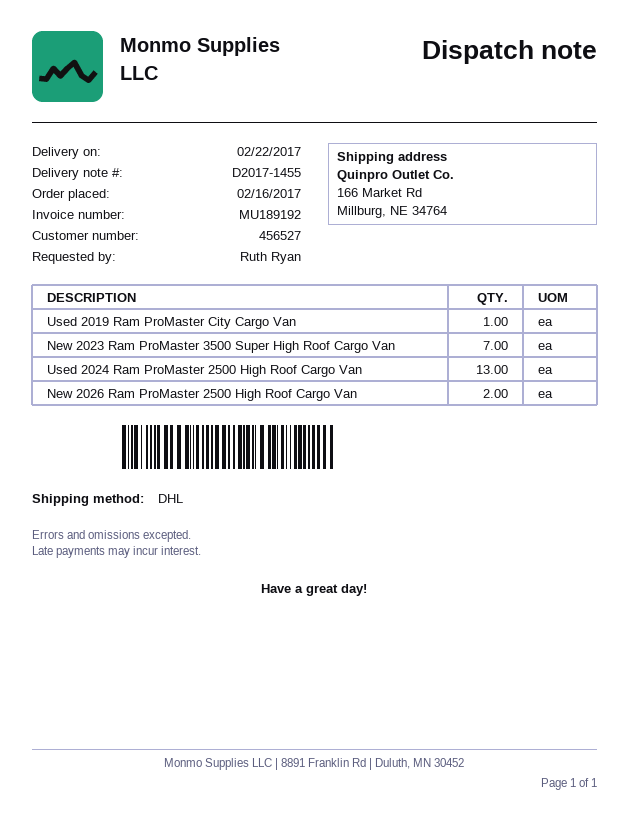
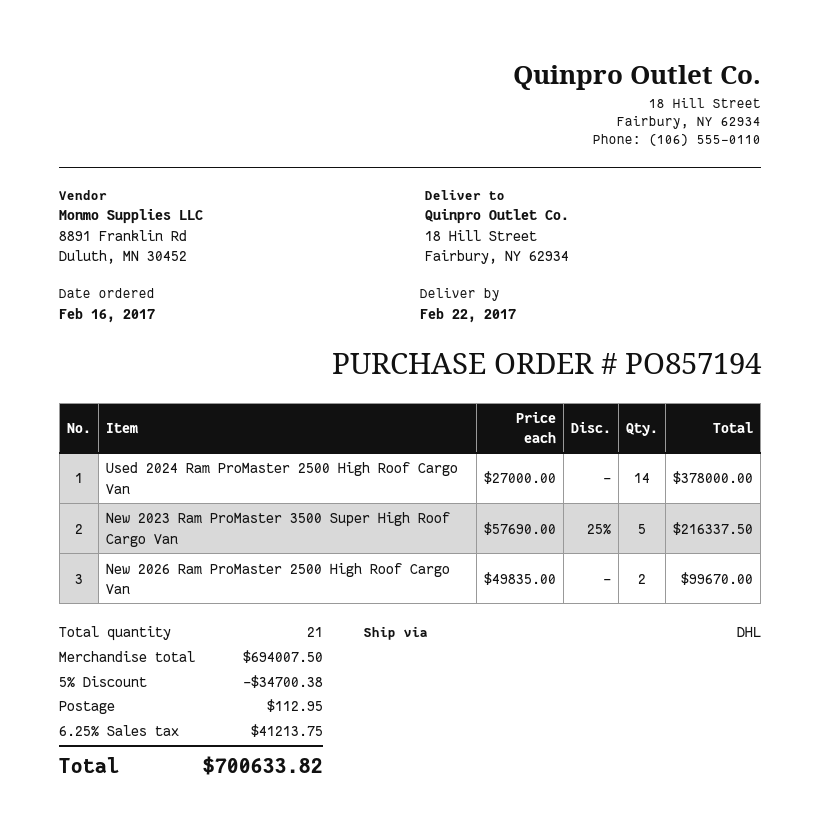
ship to: 166 Market Rd, Millburg, NE 34764 -> 18 Hill Street, Fairbury, NY 62934
Used 2019 Ram ProMaster City Cargo Van: 1 -> none
New 2023 Ram ProMaster 3500 Super High Roof Cargo Van: 7 -> 5
Used 2024 Ram ProMaster 2500 High Roof Cargo Van: 13 -> 14

